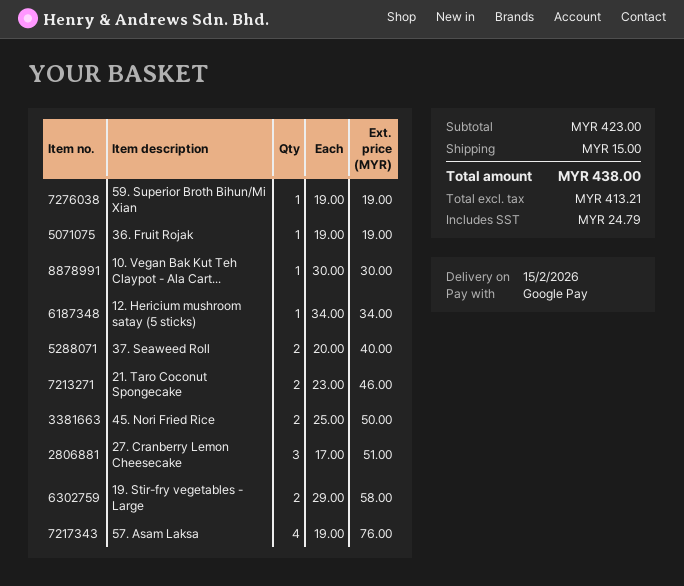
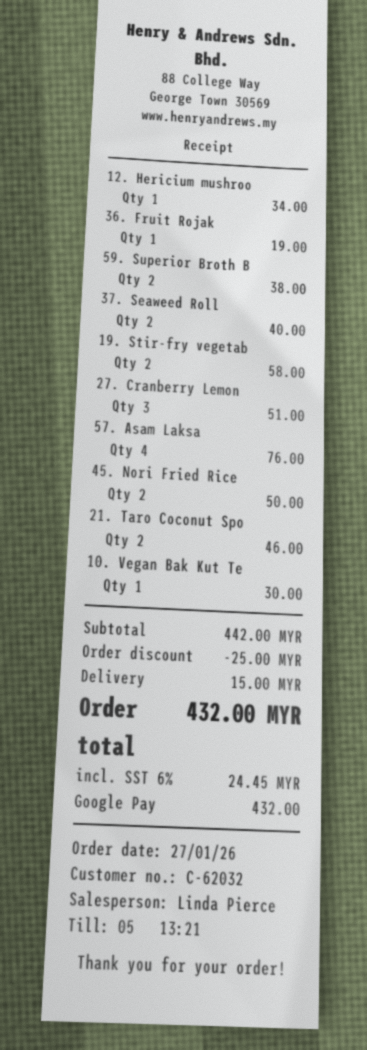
59. Superior Broth Bihun/Mi Xian: 1 for 19.00 -> 2 for 38.00
subtotal: 423.00 -> 442.00
discount: none -> 25.00
tax: 24.79 -> 24.45
total: 438.00 -> 432.00

